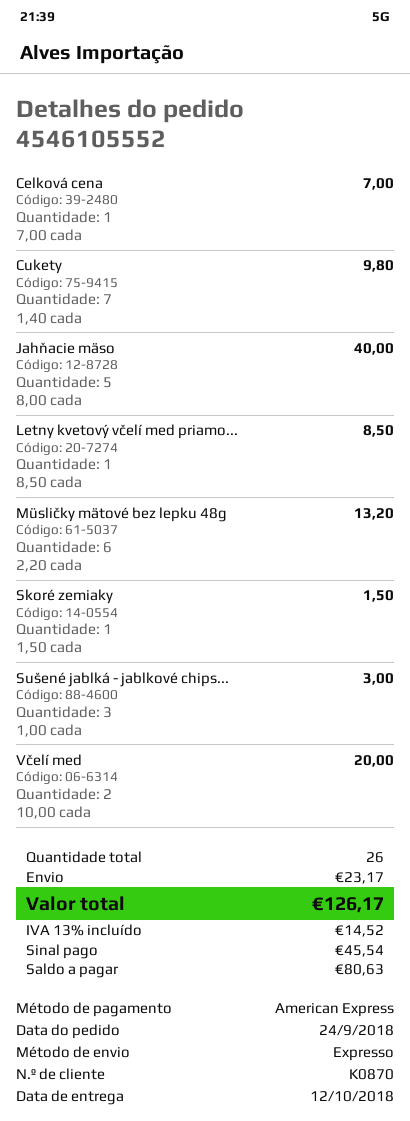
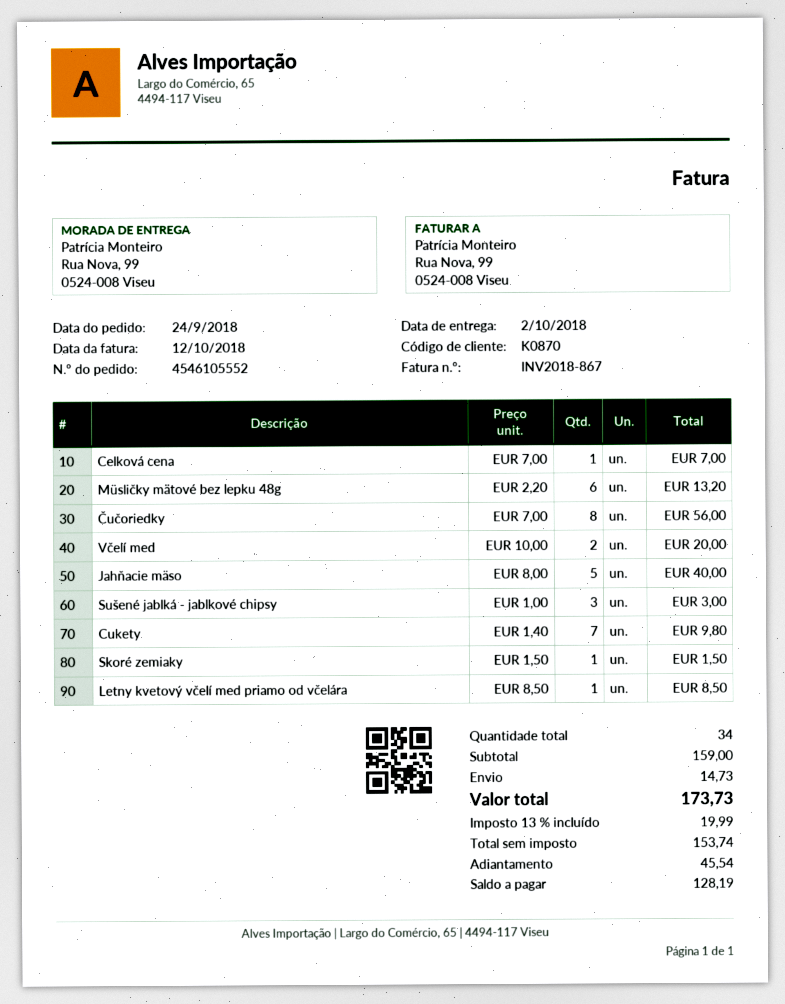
delivery date: 2018-10-12 -> 2018-10-02
Čučoriedky: none -> 8 x 7.00 = 56.00
total quantity: 26 -> 34
shipping: 23.17 -> 14.73
tax: 13% = 14.52 -> 13% = 19.99
total: 126.17 -> 173.73
balance: 80.63 -> 128.19

